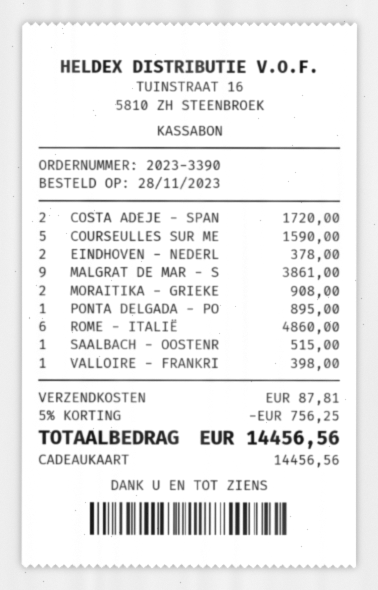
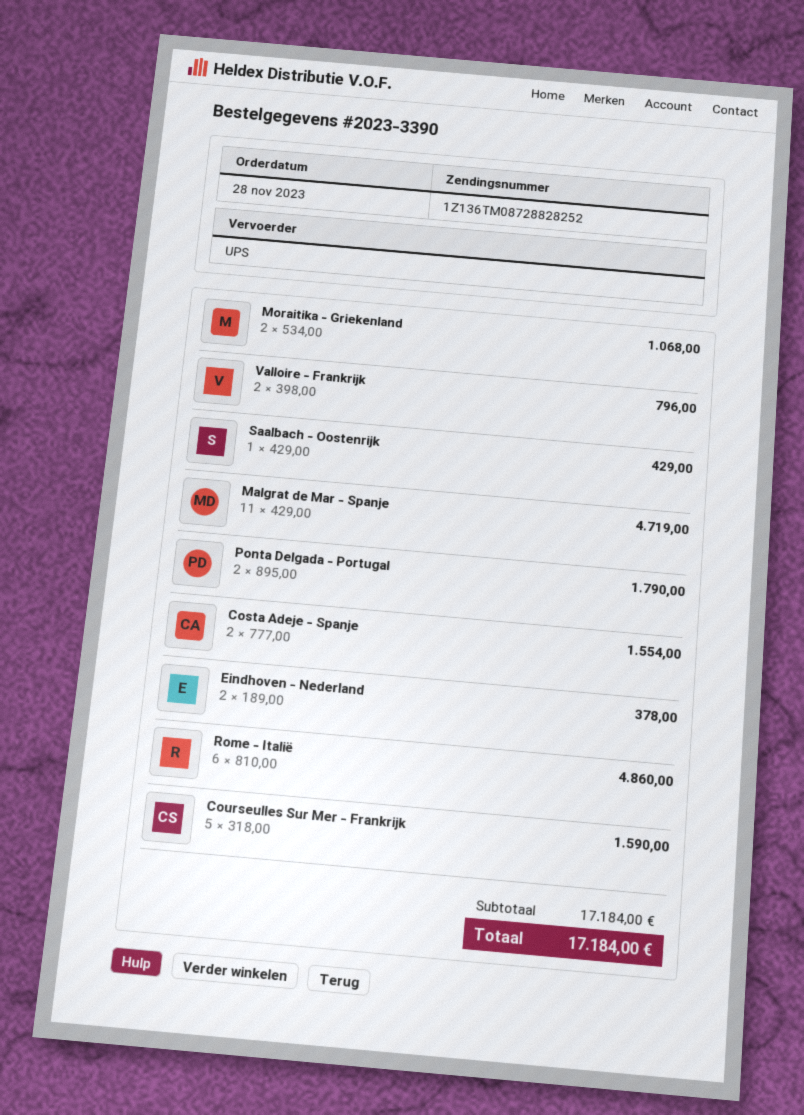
COSTA ADEJE - SPAN: 2 for 1720.00 -> 2 for 1554.00
MALGRAT DE MAR - S: 9 for 3861.00 -> 11 for 4719.00
MORAITIKA - GRIEKE: 2 for 908.00 -> 2 for 1068.00
PONTA DELGADA - PO: 1 for 895.00 -> 2 for 1790.00
SAALBACH - OOSTENR: 1 for 515.00 -> 1 for 429.00
VALLOIRE - FRANKRI: 1 for 398.00 -> 2 for 796.00
discount: 5% = 756.25 -> none
shipping: 87.81 -> none
total: 14456.56 -> 17184.00

